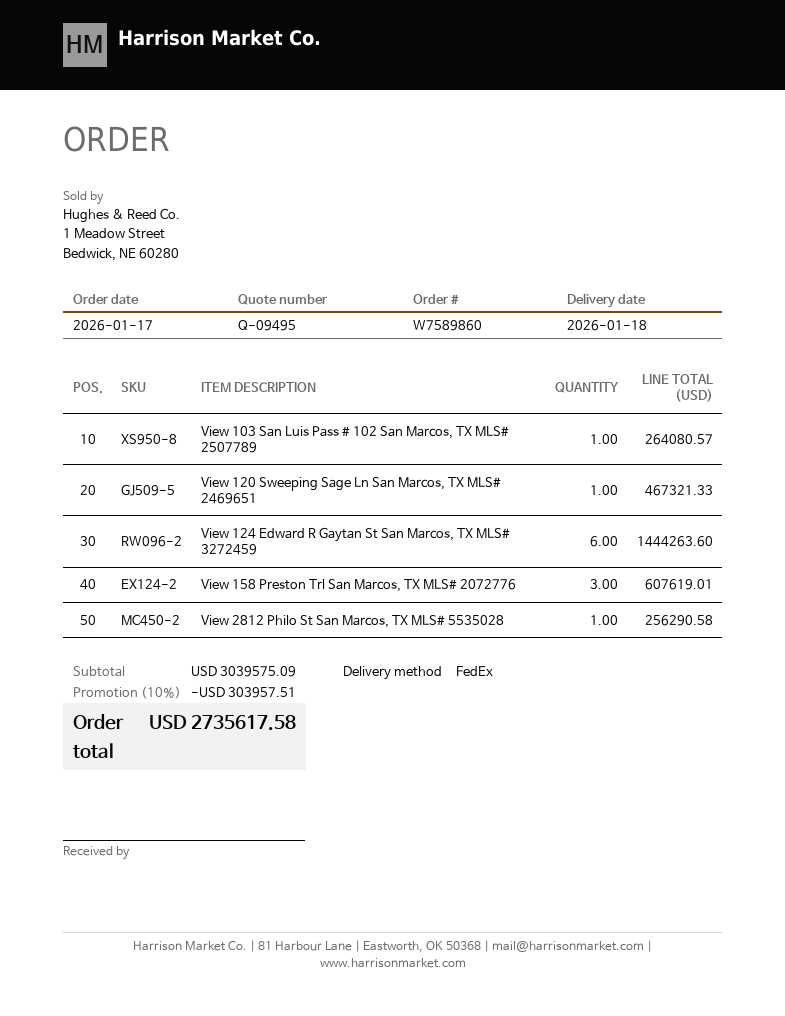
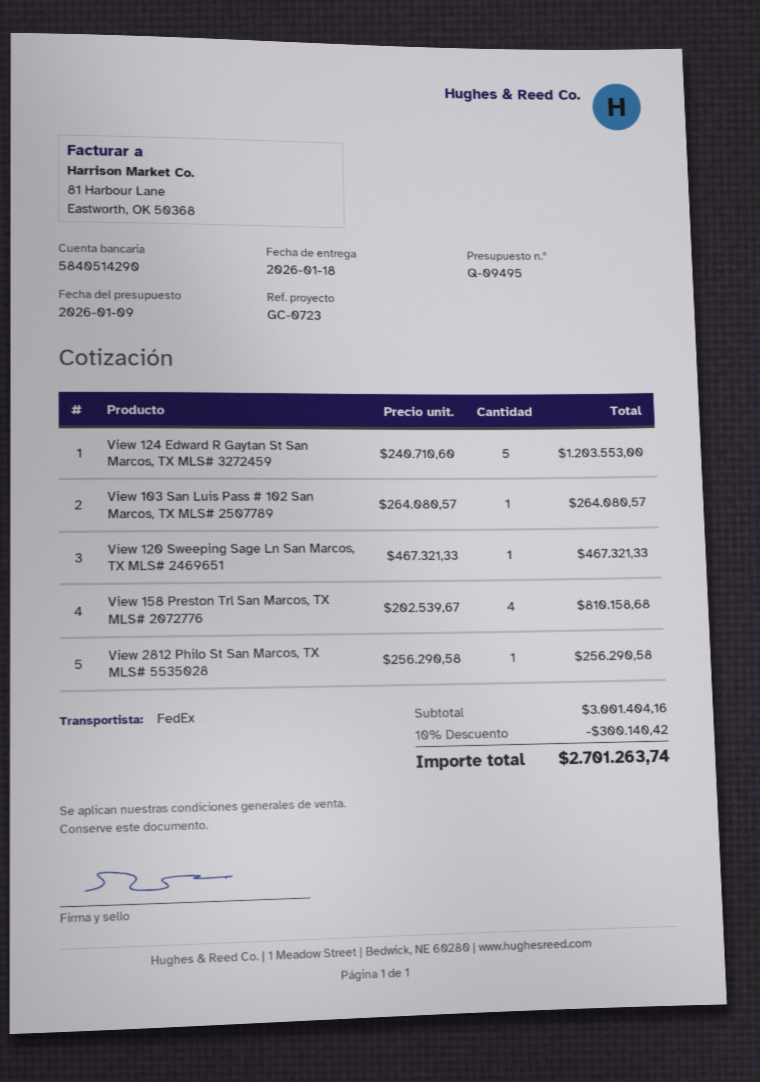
View 124 Edward R Gaytan St San Marcos, TX MLS# 3272459: 6 for 1444263.60 -> 5 for 1203553.00
View 158 Preston Trl San Marcos, TX MLS# 2072776: 3 for 607619.01 -> 4 for 810158.68
subtotal: 3039575.09 -> 3001404.16
discount: 10% = 303957.51 -> 10% = 300140.42
total: 2735617.58 -> 2701263.74

